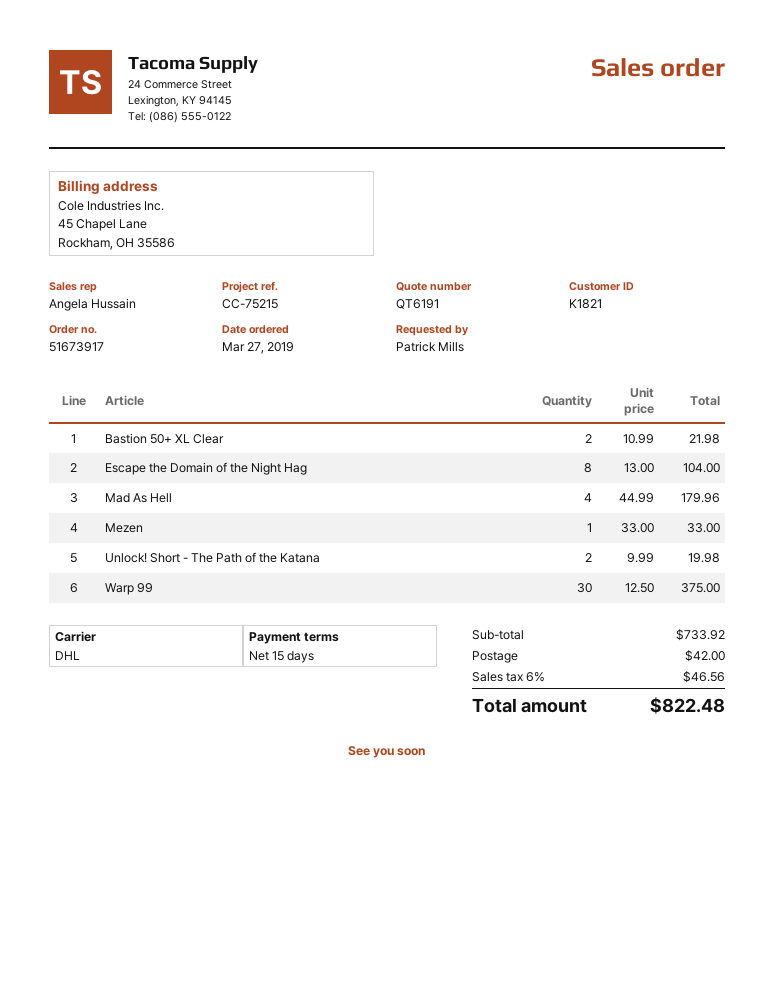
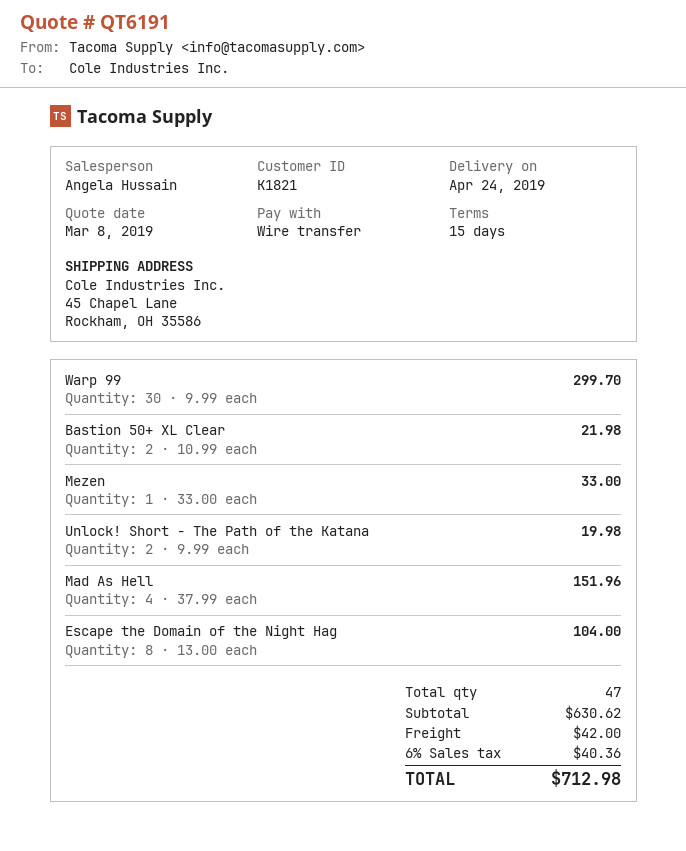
Mad As Hell: 4 x 44.99 = 179.96 -> 4 x 37.99 = 151.96
Warp 99: 30 x 12.50 = 375.00 -> 30 x 9.99 = 299.70
subtotal: 733.92 -> 630.62
tax: 6% = 46.56 -> 6% = 40.36
total: 822.48 -> 712.98

